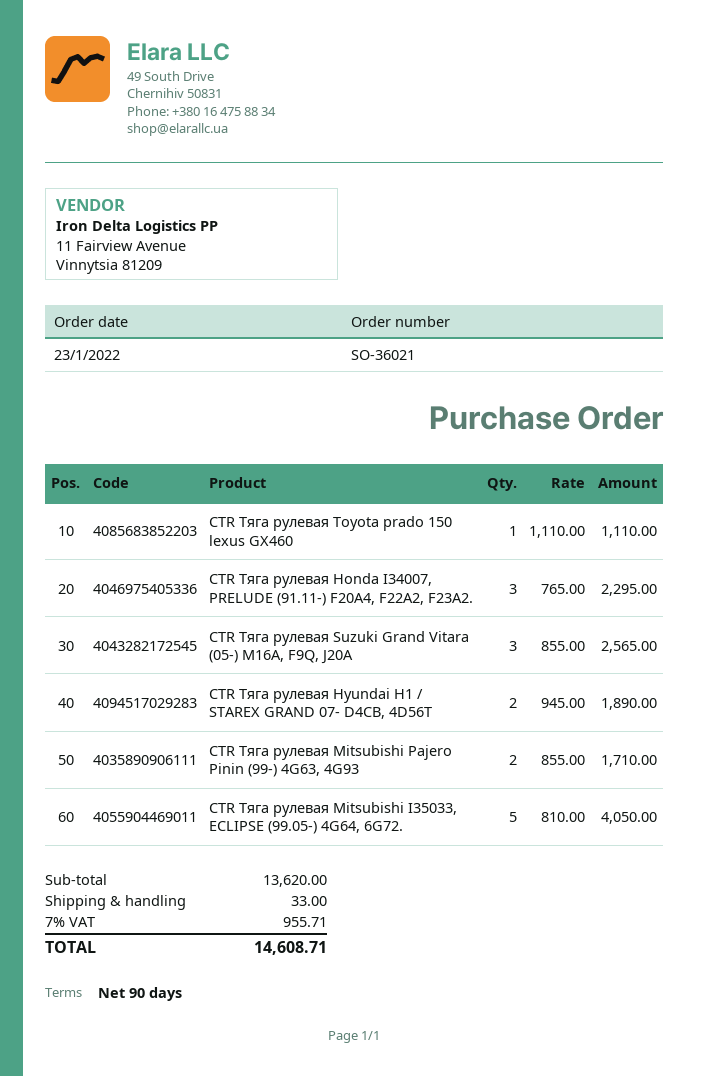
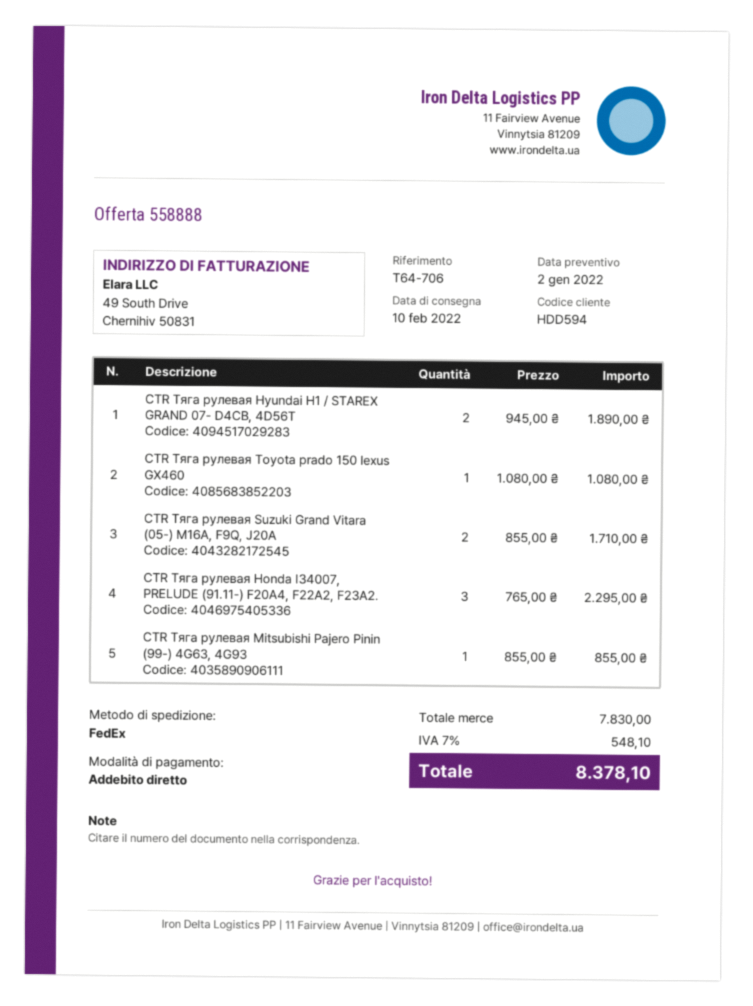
CTR Тяга рулевая Toyota prado 150 lexus GX460: 1 x 1110.00 = 1110.00 -> 1 x 1080.00 = 1080.00
CTR Тяга рулевая Suzuki Grand Vitara (05-) M16A, F9Q, J20A: 3 x 855.00 = 2565.00 -> 2 x 855.00 = 1710.00
CTR Тяга рулевая Mitsubishi Pajero Pinin (99-) 4G63, 4G93: 2 x 855.00 = 1710.00 -> 1 x 855.00 = 855.00
CTR Тяга рулевая Mitsubishi I35033, ECLIPSE (99.05-) 4G64, 6G72.: 5 x 810.00 = 4050.00 -> none
subtotal: 13620.00 -> 7830.00
shipping: 33.00 -> none
tax: 7% = 955.71 -> 7% = 548.10
total: 14608.71 -> 8378.10

